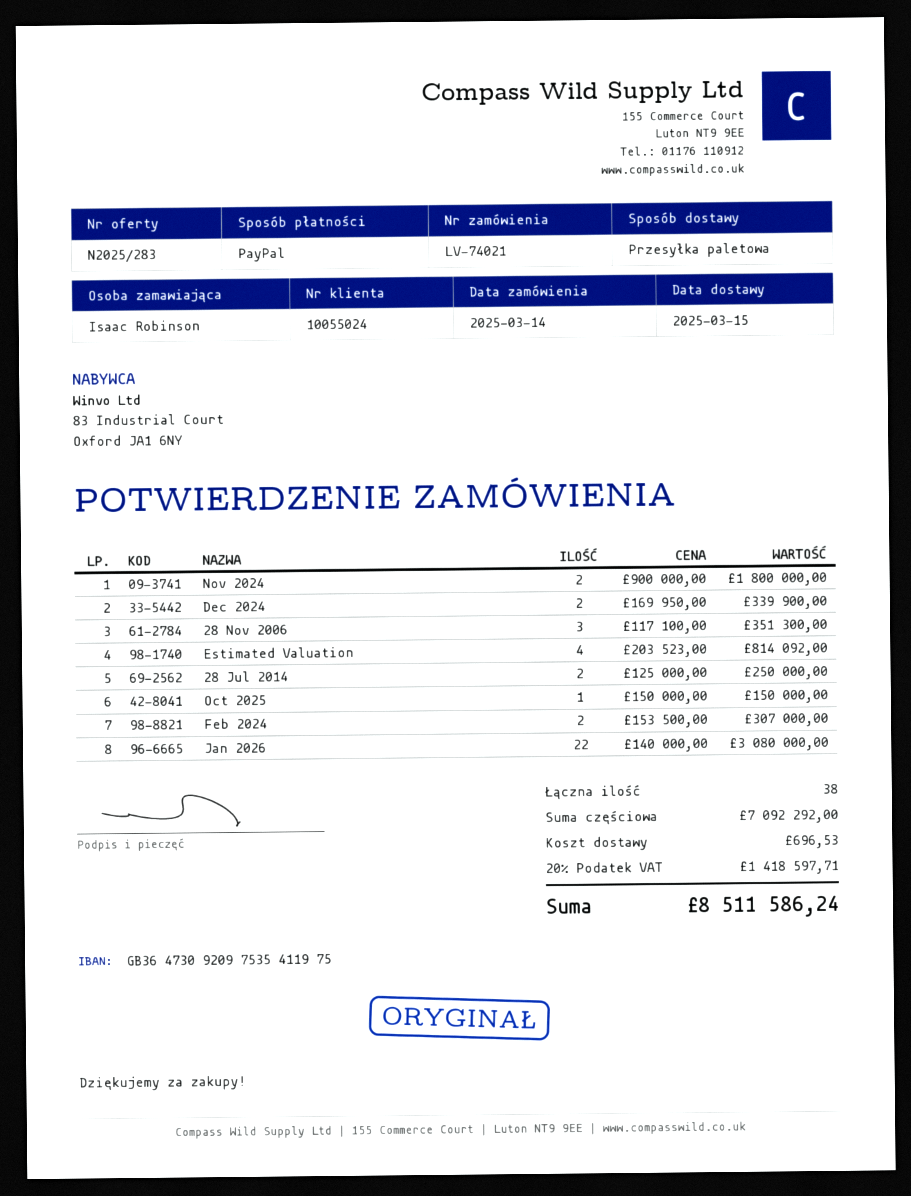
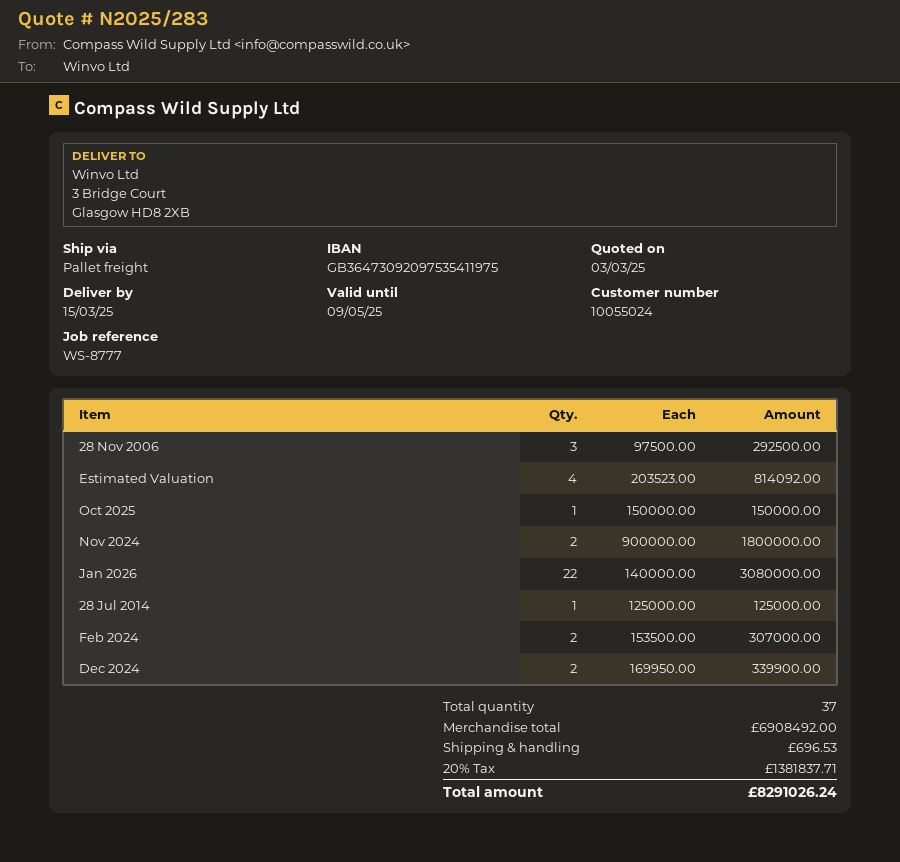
28 Nov 2006: 3 x 117100.00 = 351300.00 -> 3 x 97500.00 = 292500.00
28 Jul 2014: 2 x 125000.00 = 250000.00 -> 1 x 125000.00 = 125000.00
total quantity: 38 -> 37
subtotal: 7092292.00 -> 6908492.00
tax: 20% = 1418597.71 -> 20% = 1381837.71
total: 8511586.24 -> 8291026.24

